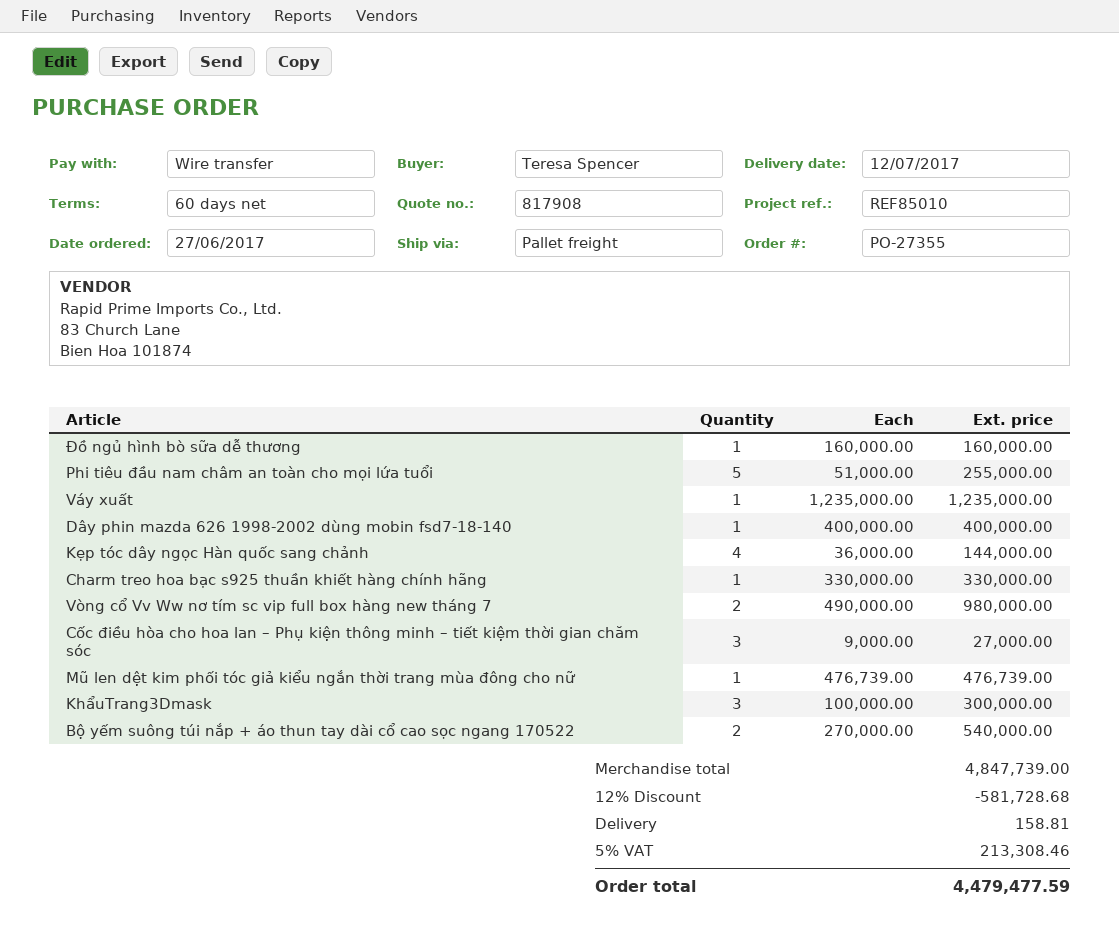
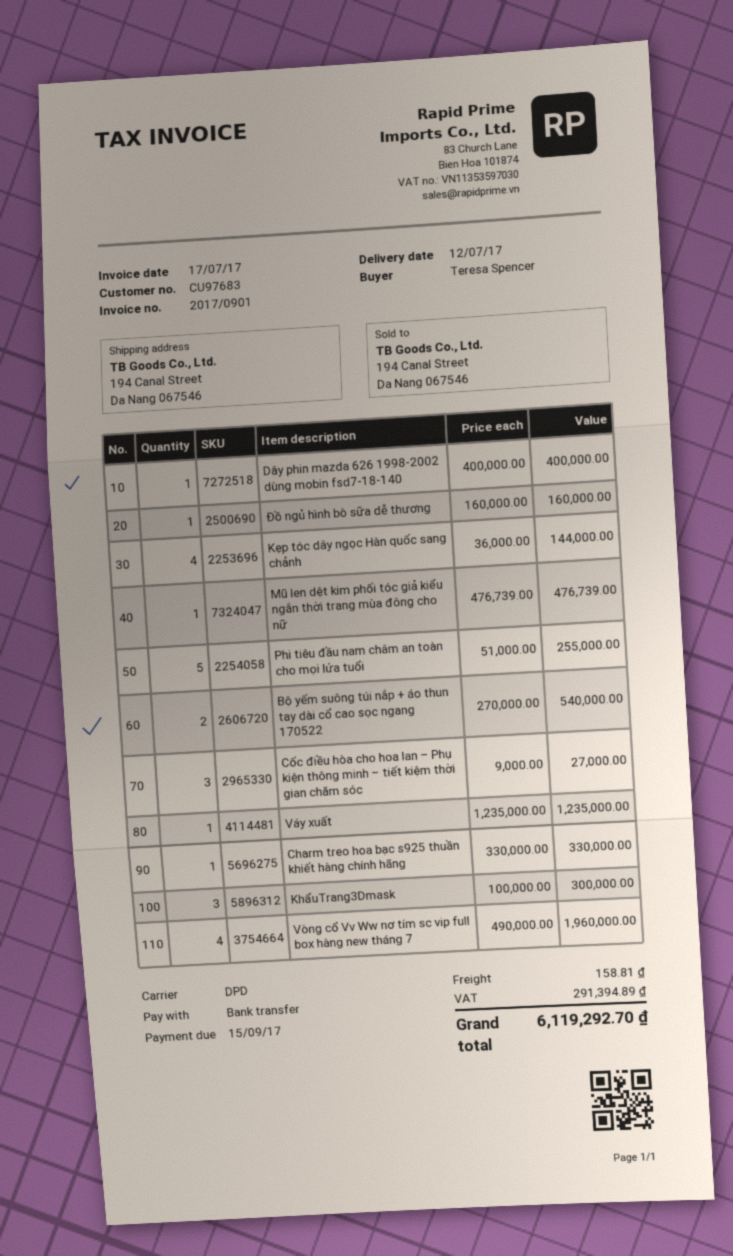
shipping method: pallet freight -> DPD
Vòng cổ Vv Ww nơ tím sc vip full box hàng new tháng 7: 2 x 490000.00 = 980000.00 -> 4 x 490000.00 = 1960000.00
discount: 12% = 581728.68 -> none
tax: 213308.46 -> 291394.89
total: 4479477.59 -> 6119292.70

